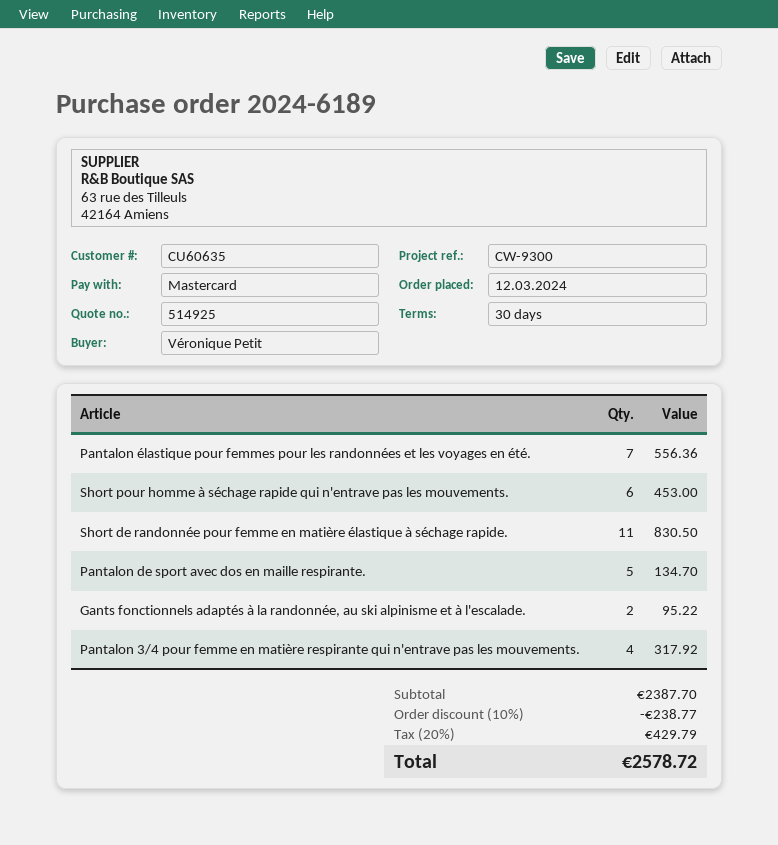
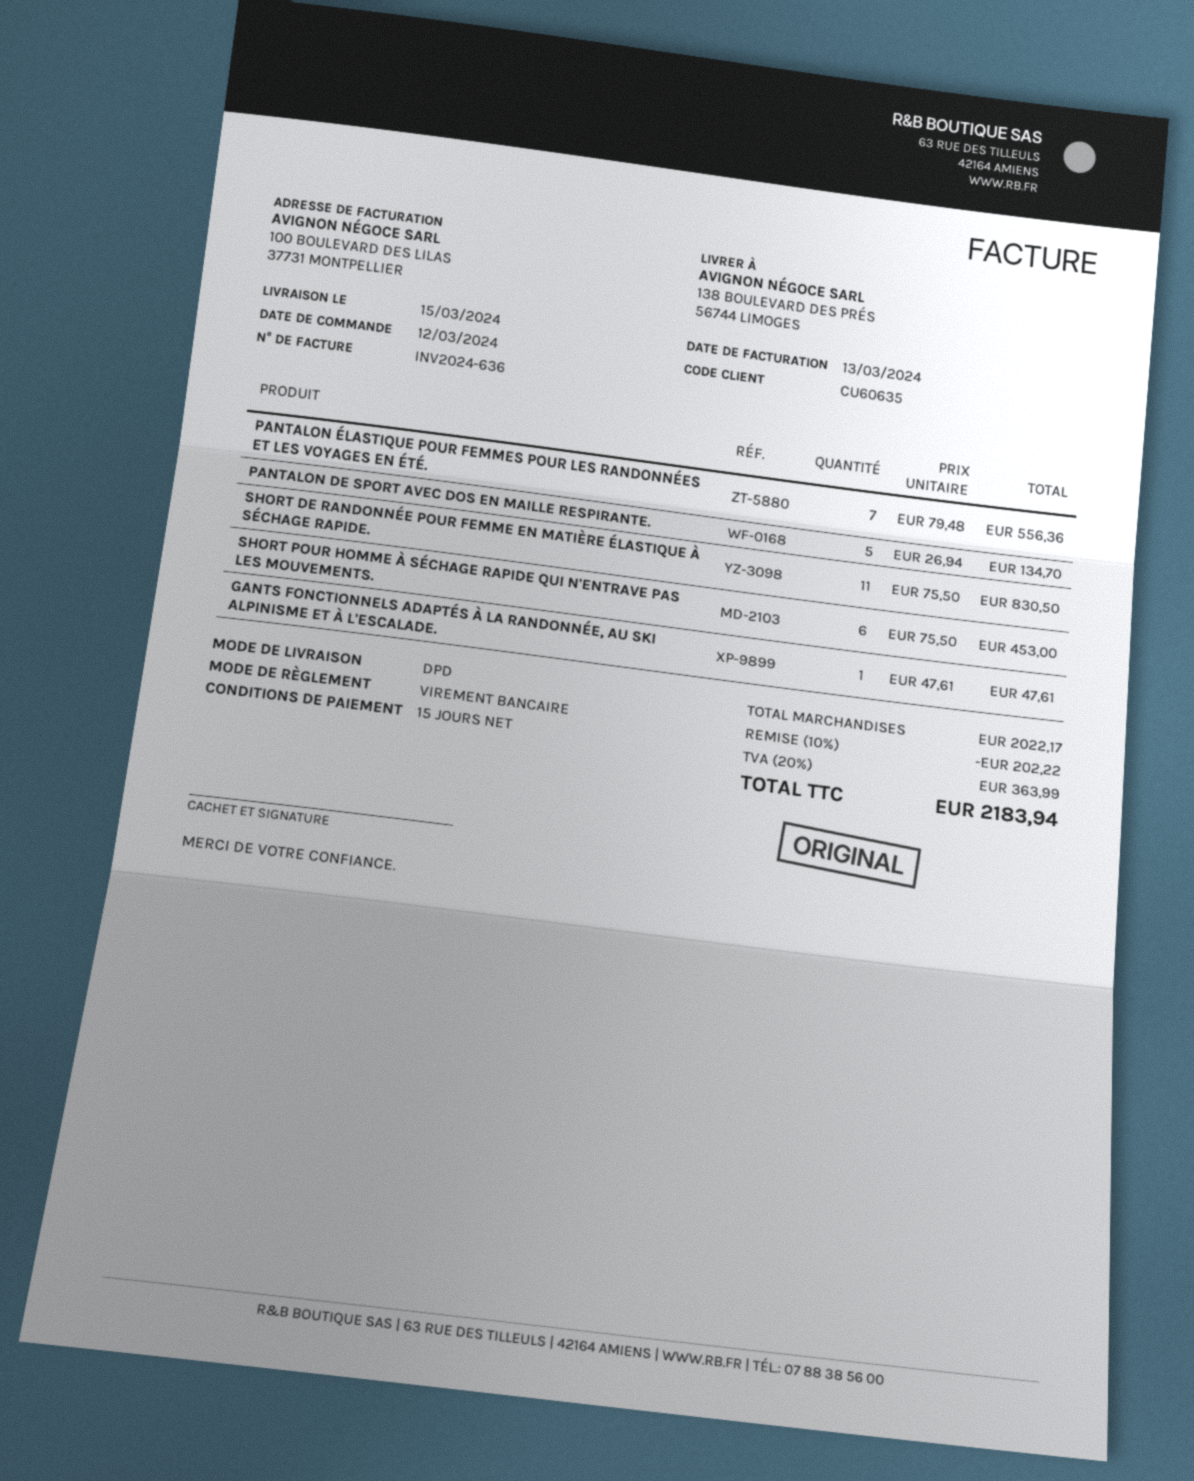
payment terms: 30 days -> 15 days
payment method: Mastercard -> bank transfer
Gants fonctionnels adaptés à la randonnée, au ski alpinisme et à l'escalade.: 2 for 95.22 -> 1 for 47.61
Pantalon 3/4 pour femme en matière respirante qui n'entrave pas les mouvements.: 4 for 317.92 -> none
subtotal: 2387.70 -> 2022.17
discount: 10% = 238.77 -> 10% = 202.22
tax: 20% = 429.79 -> 20% = 363.99
total: 2578.72 -> 2183.94

